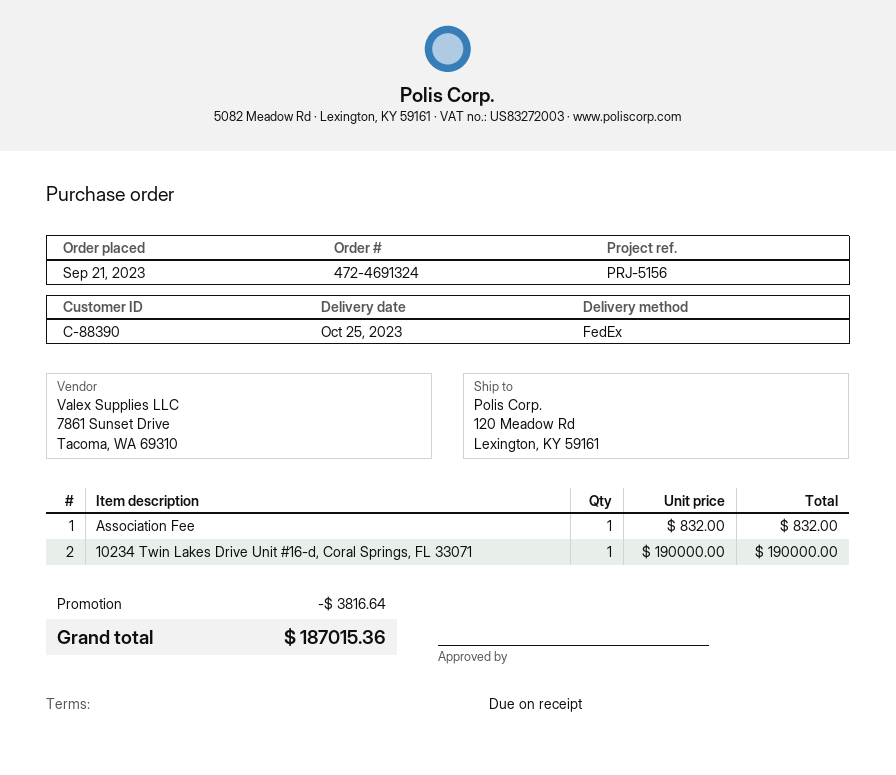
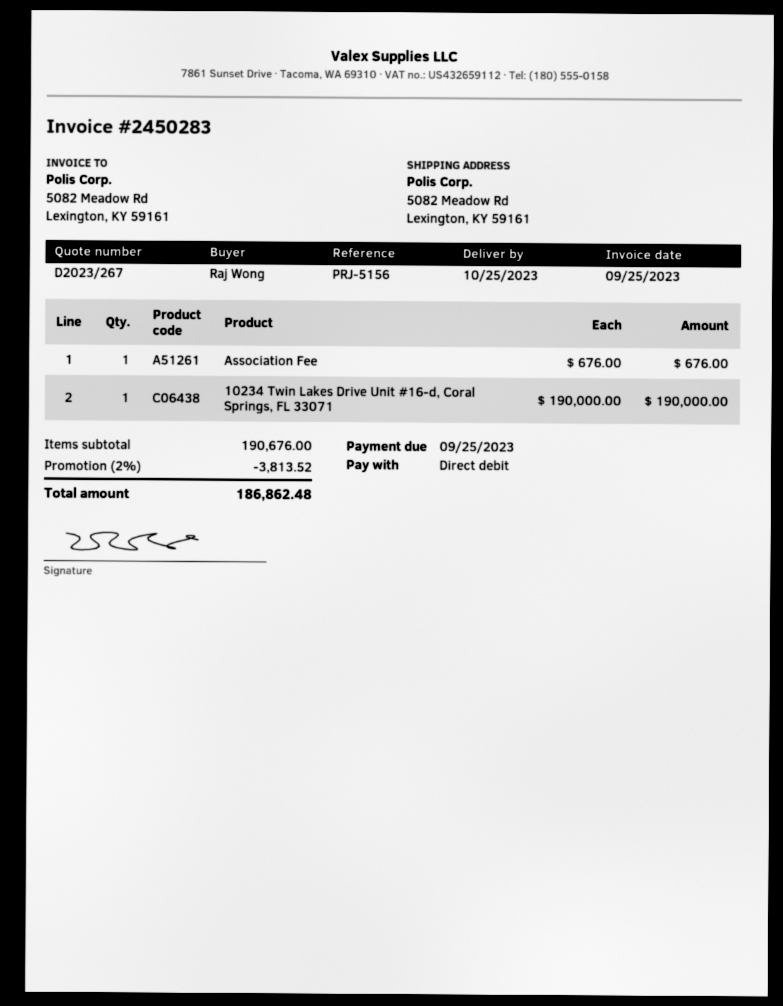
ship to: 120 Meadow Rd, Lexington, KY 59161 -> 5082 Meadow Rd, Lexington, KY 59161
Association Fee: 1 x 832.00 = 832.00 -> 1 x 676.00 = 676.00
discount: 3816.64 -> 3813.52
total: 187015.36 -> 186862.48

